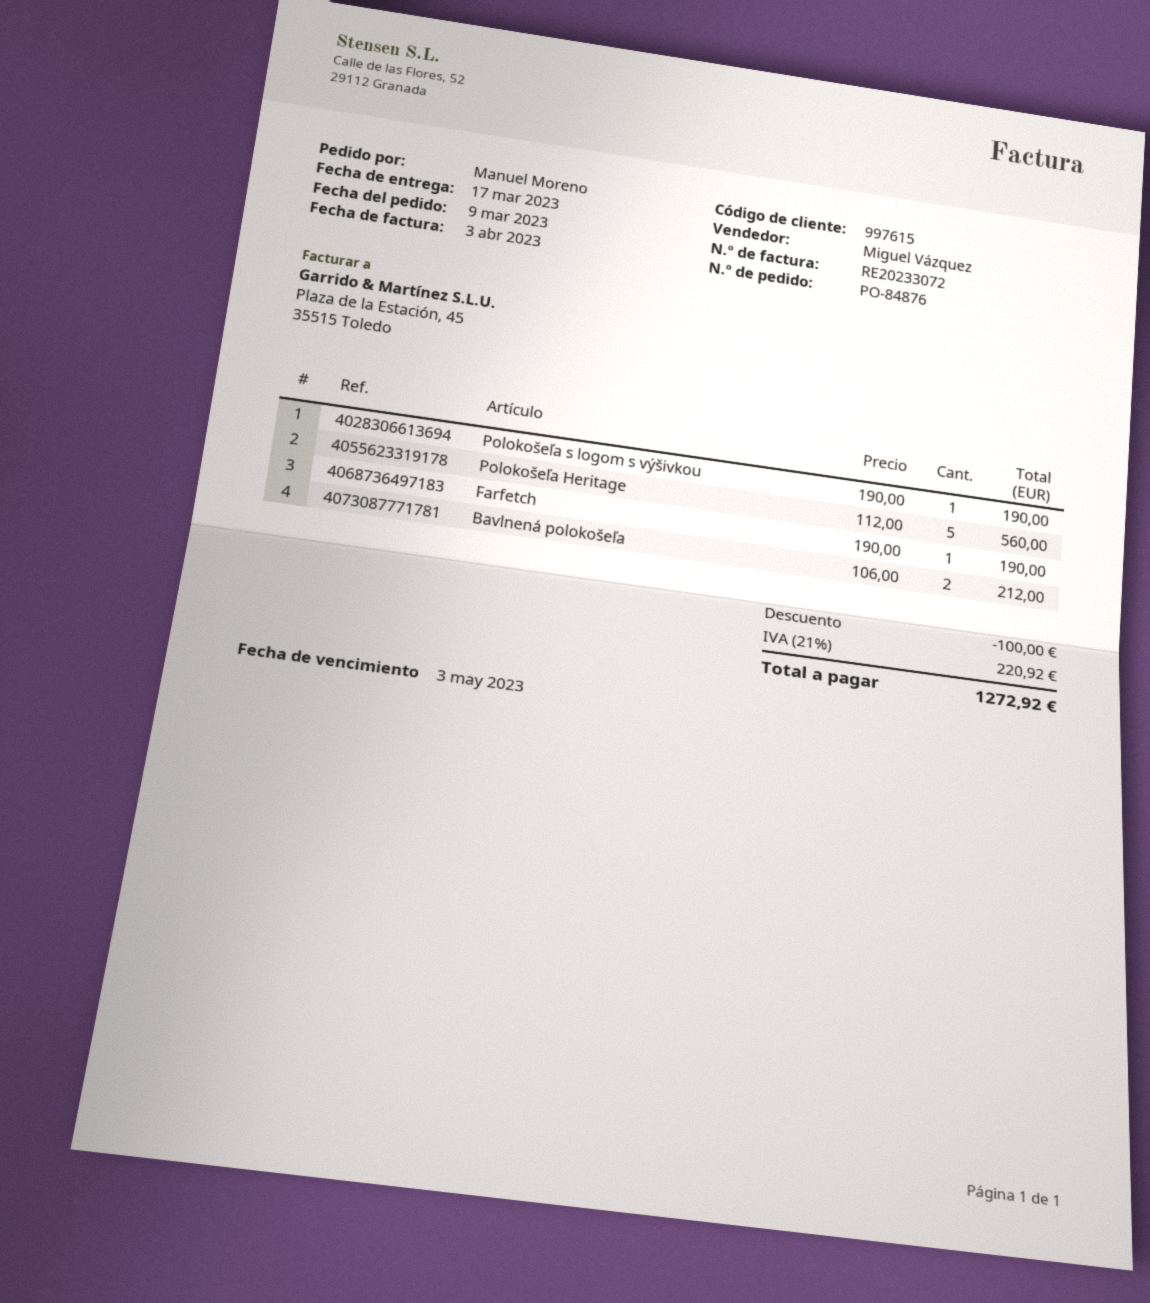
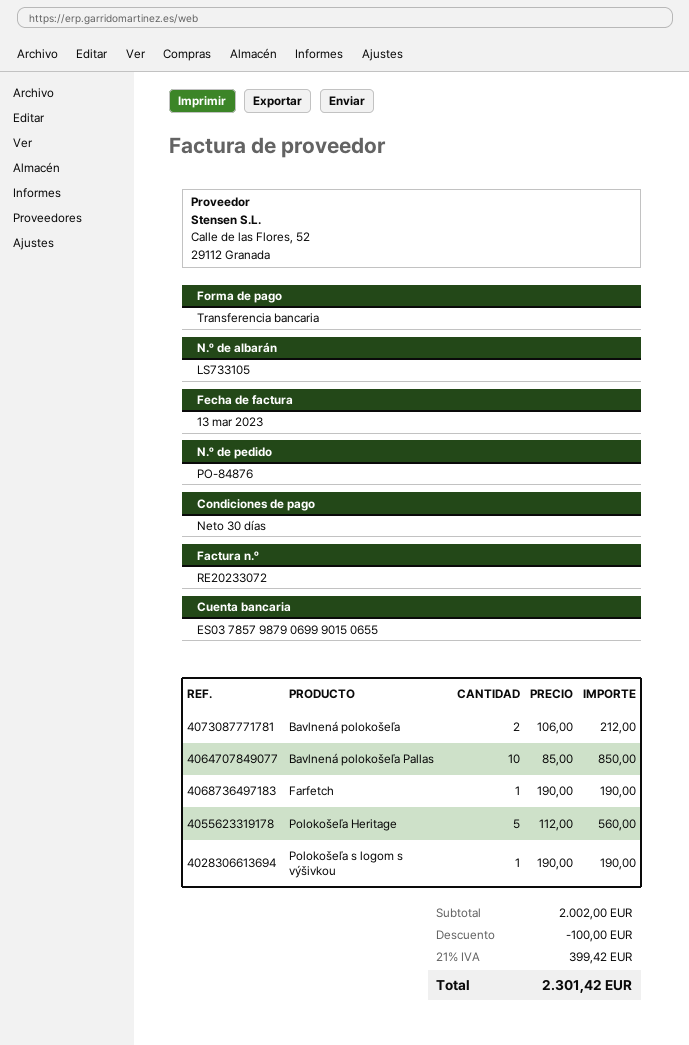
invoice date: 2023-04-03 -> 2023-03-13
Bavlnená polokošeľa Pallas: none -> 10 x 85.00 = 850.00
tax: 21% = 220.92 -> 21% = 399.42
total: 1272.92 -> 2301.42

